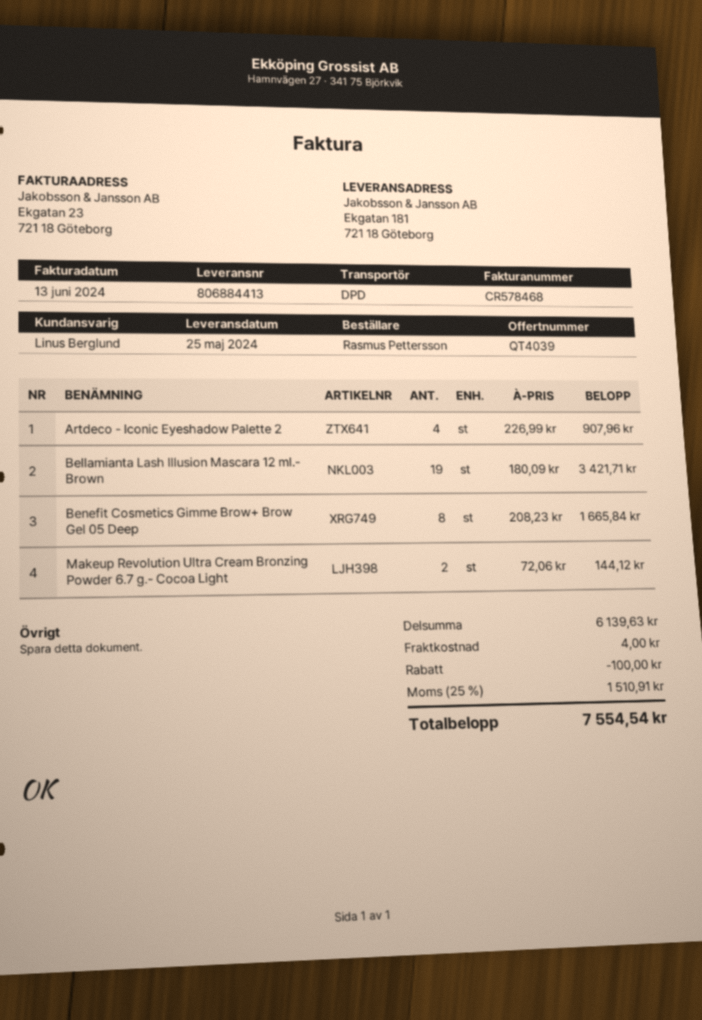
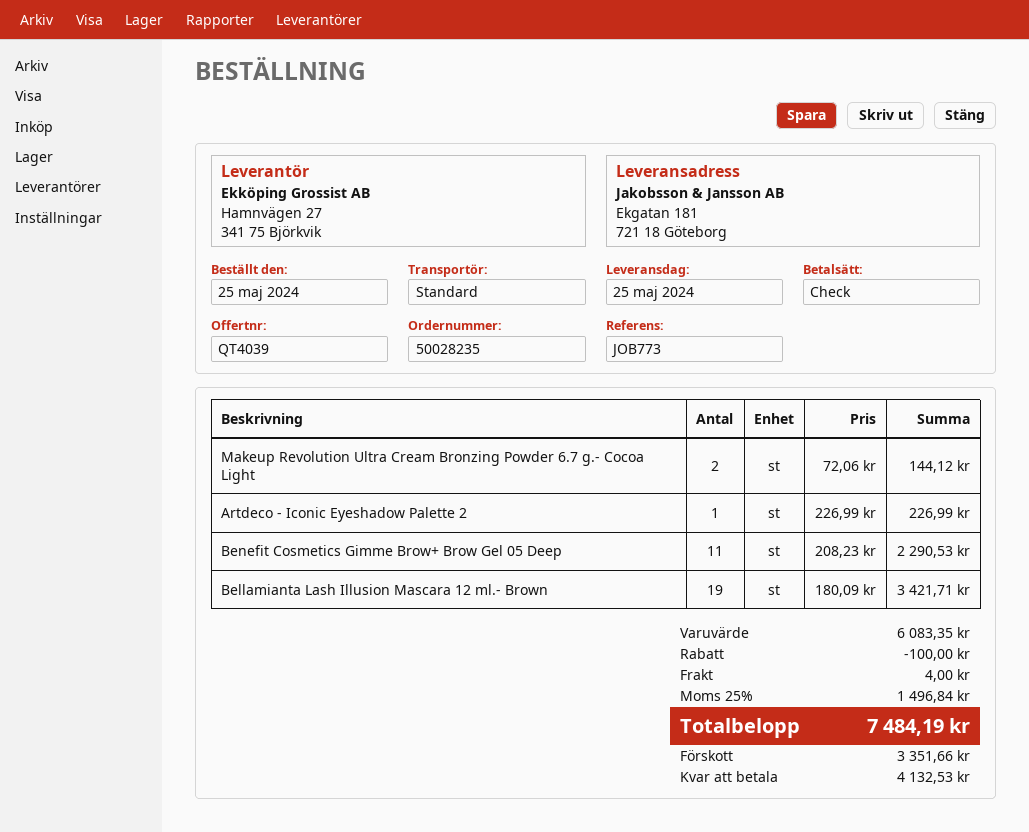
shipping method: DPD -> standard
Artdeco - Iconic Eyeshadow Palette 2: 4 x 226.99 = 907.96 -> 1 x 226.99 = 226.99
Benefit Cosmetics Gimme Brow+ Brow Gel 05 Deep: 8 x 208.23 = 1665.84 -> 11 x 208.23 = 2290.53
subtotal: 6139.63 -> 6083.35
tax: 25% = 1510.91 -> 25% = 1496.84
total: 7554.54 -> 7484.19

